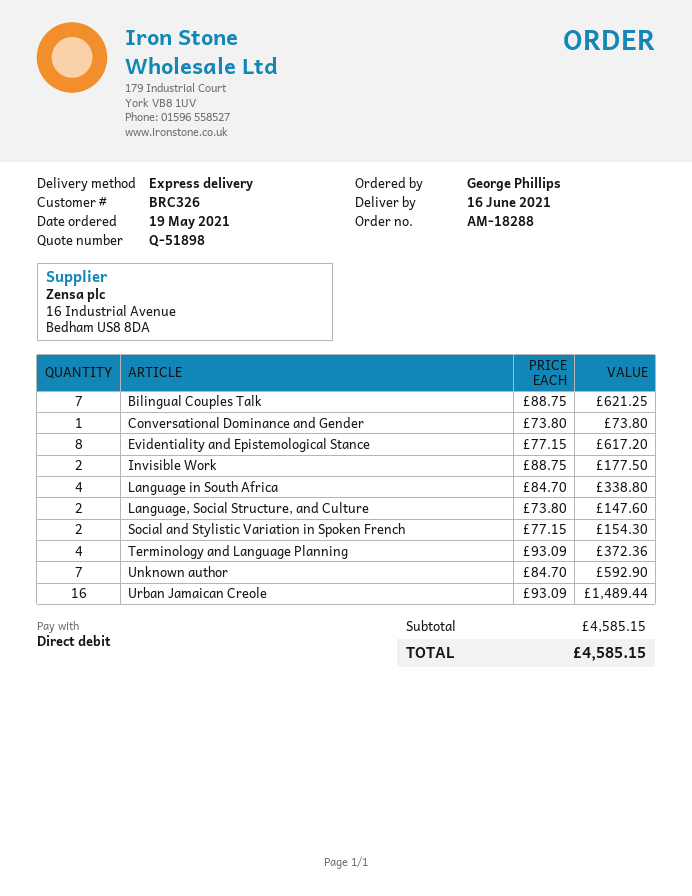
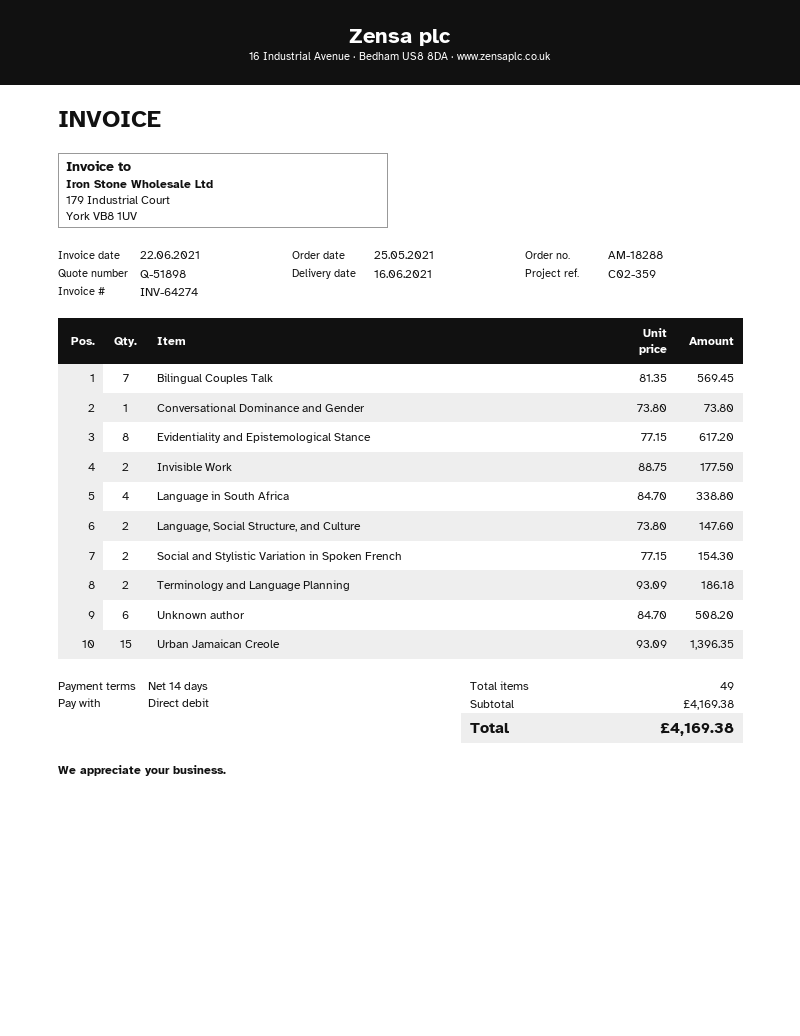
order date: 2021-05-19 -> 2021-05-25
Bilingual Couples Talk: 7 x 88.75 = 621.25 -> 7 x 81.35 = 569.45
Terminology and Language Planning: 4 x 93.09 = 372.36 -> 2 x 93.09 = 186.18
Unknown author: 7 x 84.70 = 592.90 -> 6 x 84.70 = 508.20
Urban Jamaican Creole: 16 x 93.09 = 1489.44 -> 15 x 93.09 = 1396.35
subtotal: 4585.15 -> 4169.38
total: 4585.15 -> 4169.38

